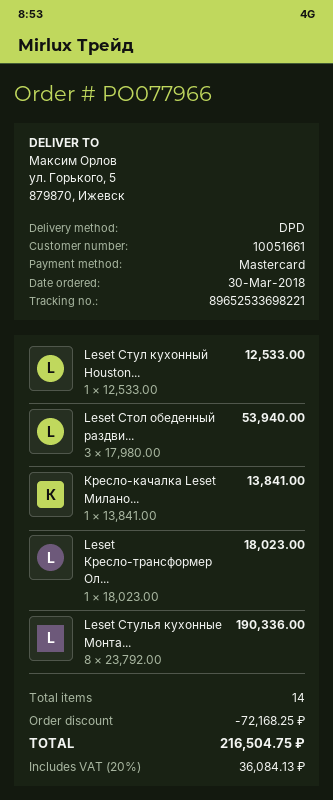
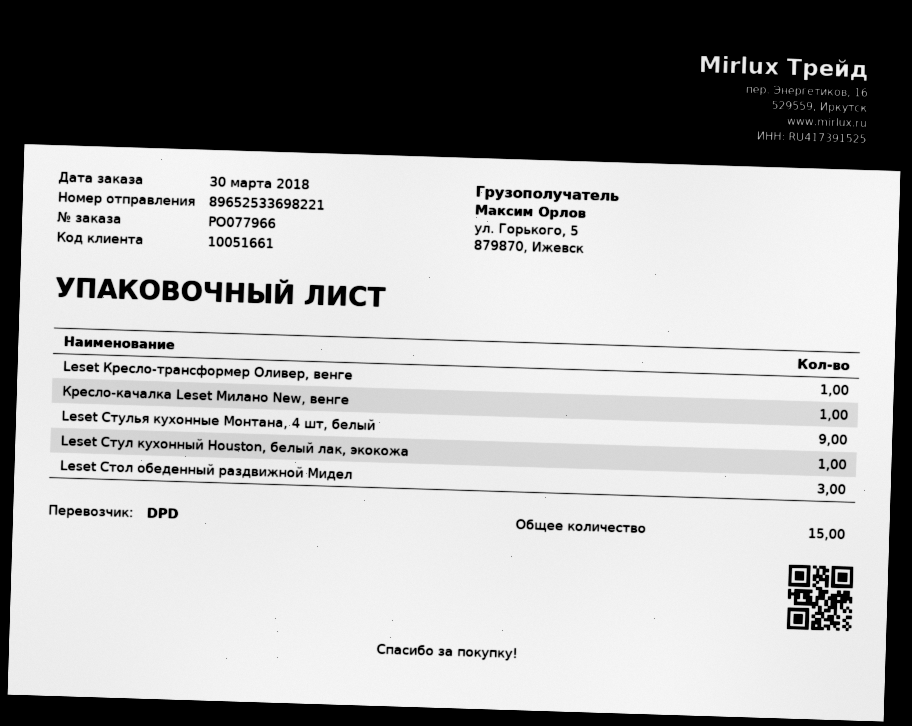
Leset Стулья кухонные Монта...: 8 -> 9
total quantity: 14 -> 15

